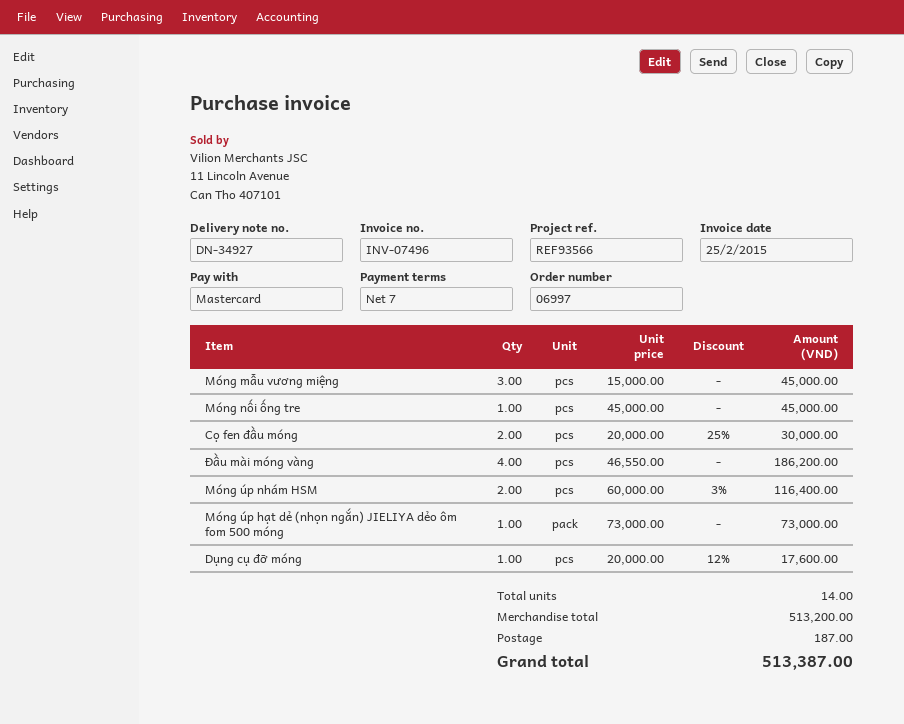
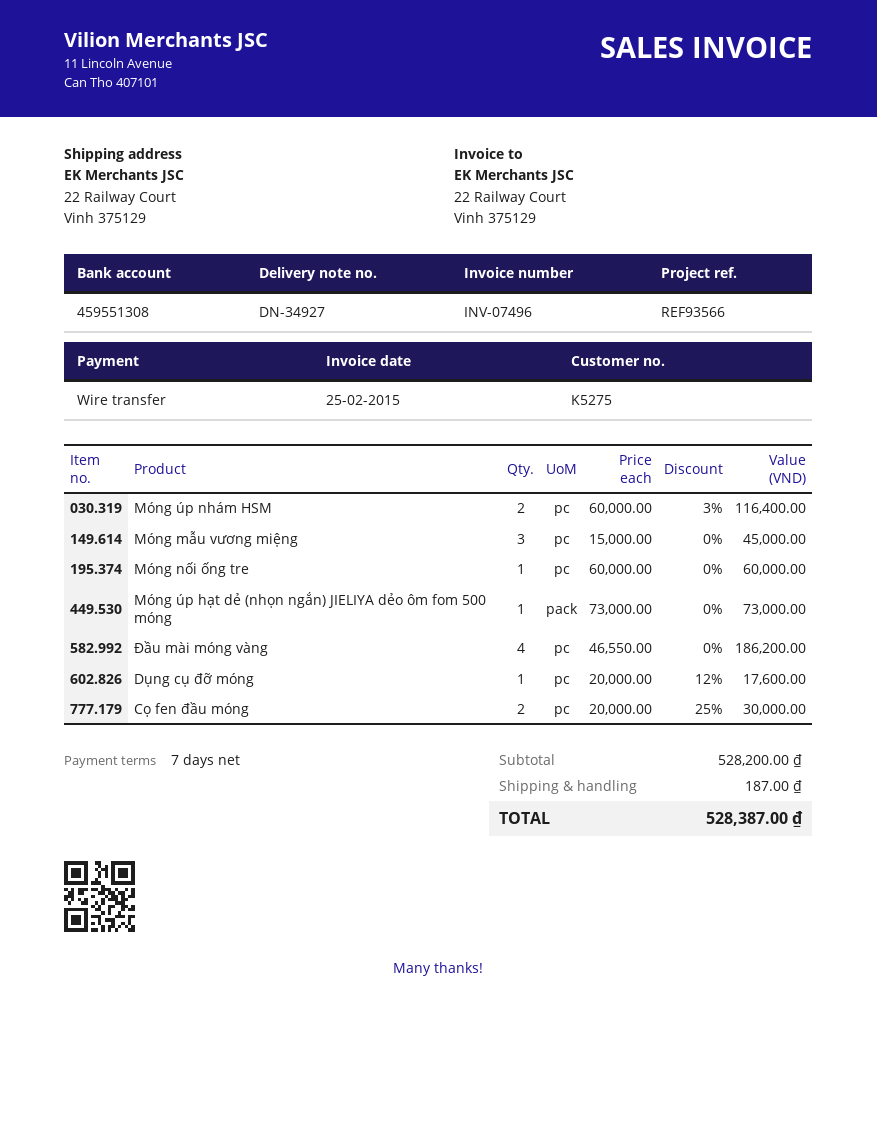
payment method: Mastercard -> bank transfer
Móng nối ống tre: 1 x 45000.00 = 45000.00 -> 1 x 60000.00 = 60000.00
subtotal: 513200.00 -> 528200.00
total: 513387.00 -> 528387.00

